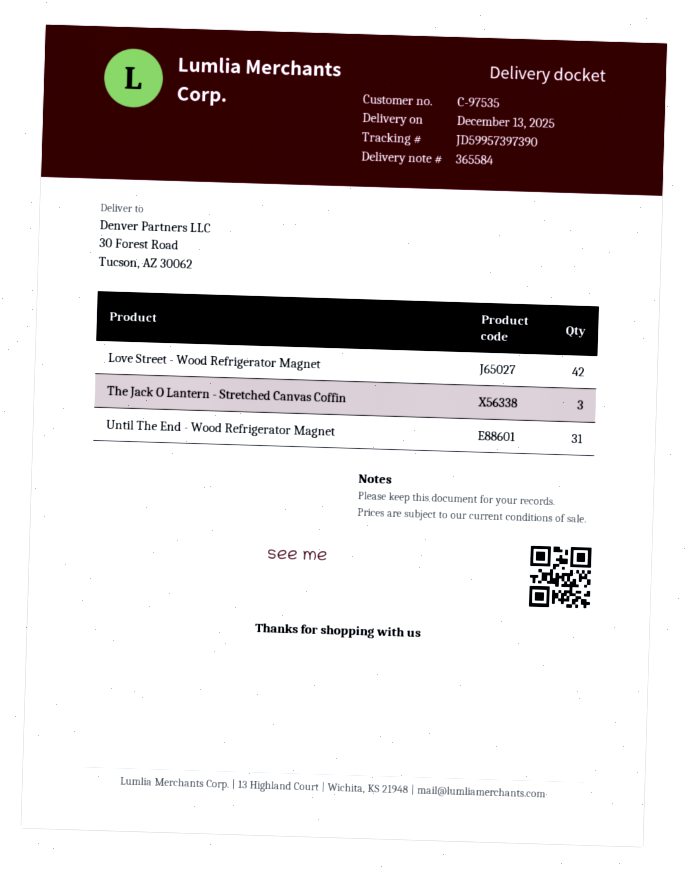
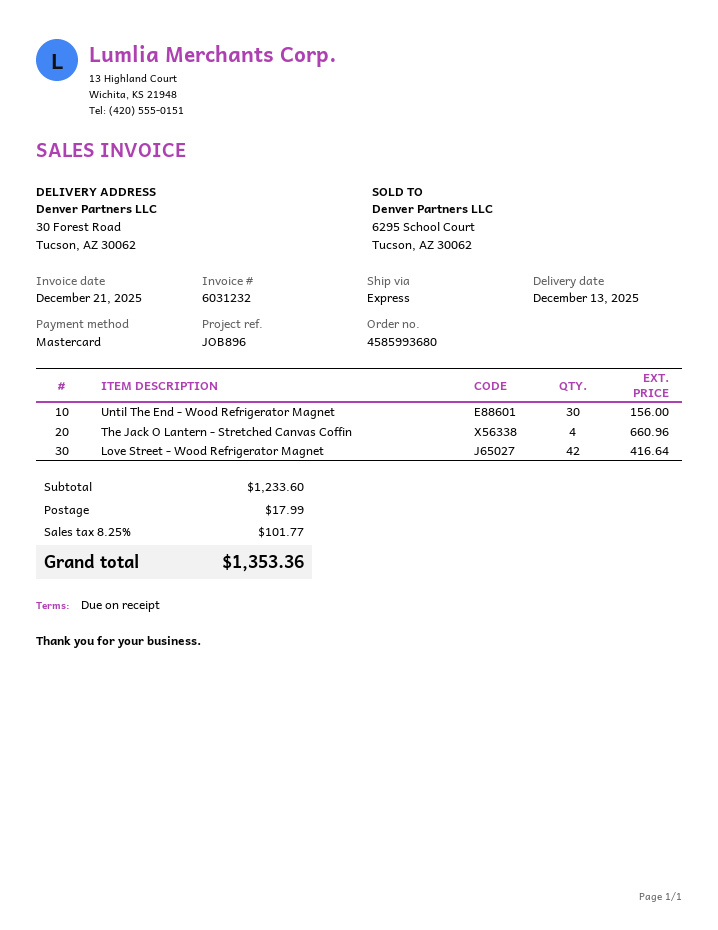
The Jack O Lantern - Stretched Canvas Coffin: 3 -> 4
Until The End - Wood Refrigerator Magnet: 31 -> 30

